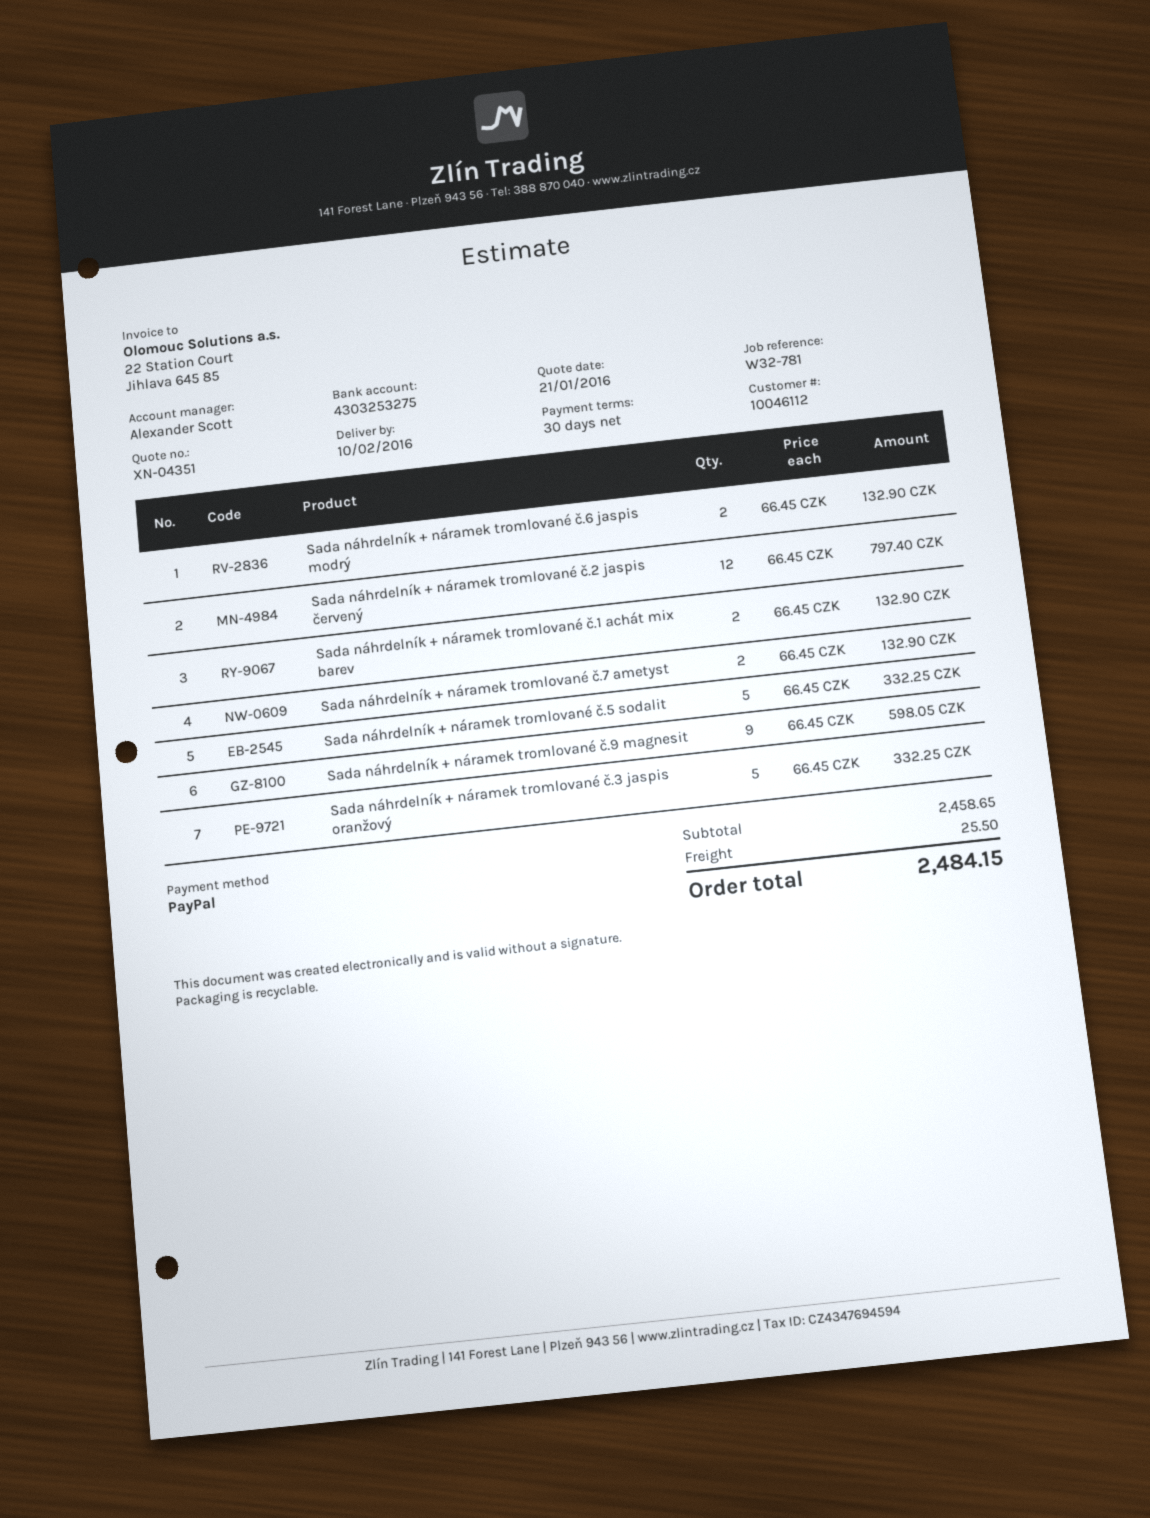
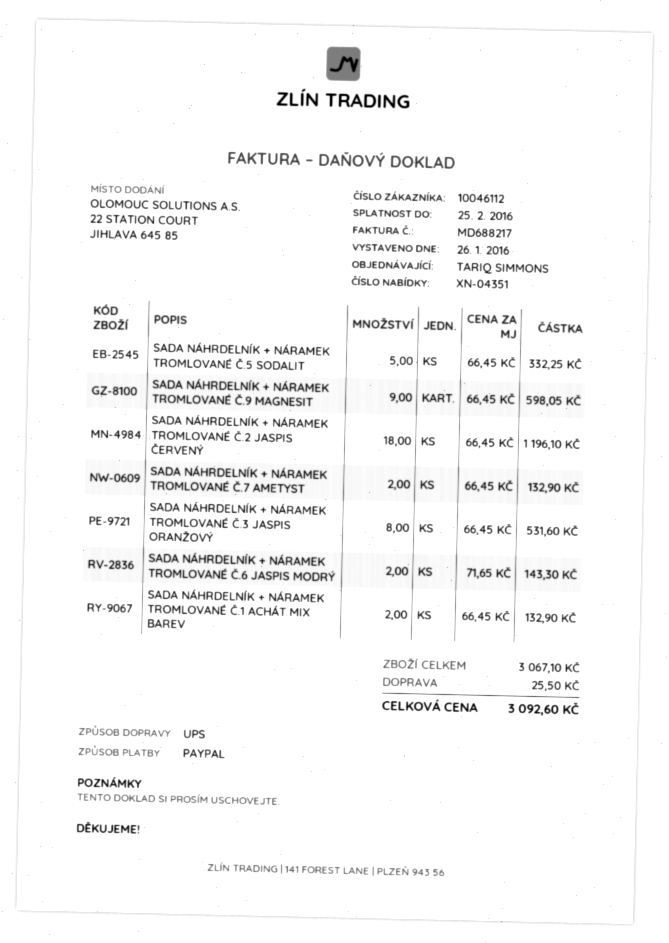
Sada náhrdelník + náramek tromlované č.6 jaspis modrý: 2 x 66.45 = 132.90 -> 2 x 71.65 = 143.30
Sada náhrdelník + náramek tromlované č.2 jaspis červený: 12 x 66.45 = 797.40 -> 18 x 66.45 = 1196.10
Sada náhrdelník + náramek tromlované č.3 jaspis oranžový: 5 x 66.45 = 332.25 -> 8 x 66.45 = 531.60
subtotal: 2458.65 -> 3067.10
total: 2484.15 -> 3092.60

